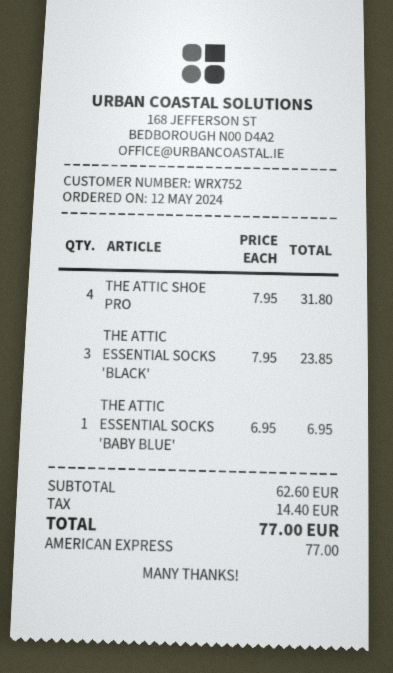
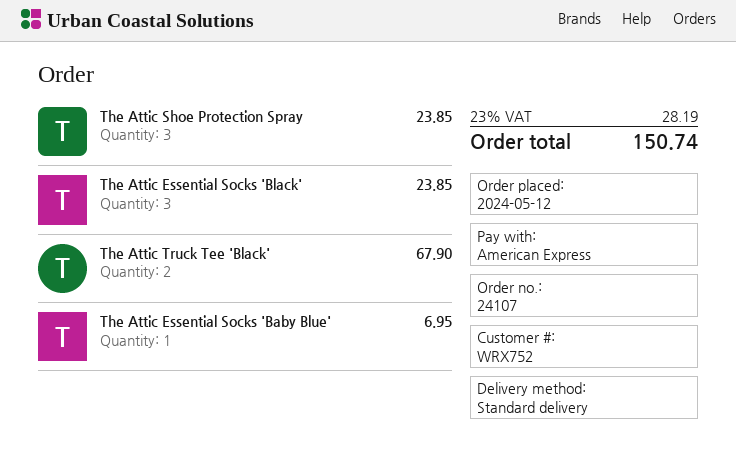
THE ATTIC SHOE PRO: 4 for 31.80 -> 3 for 23.85
The Attic Truck Tee 'Black': none -> 2 for 67.90
tax: 14.40 -> 28.19
total: 77.00 -> 150.74

